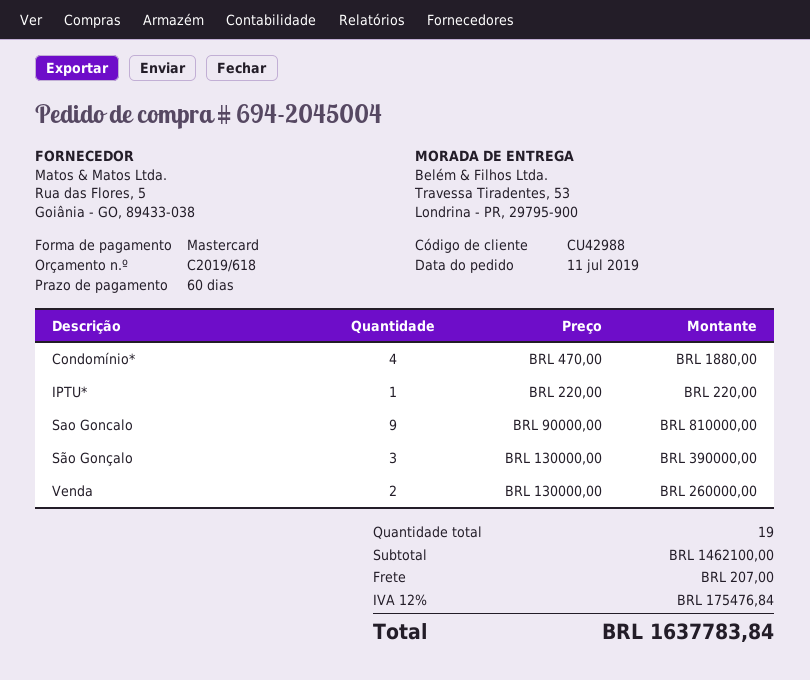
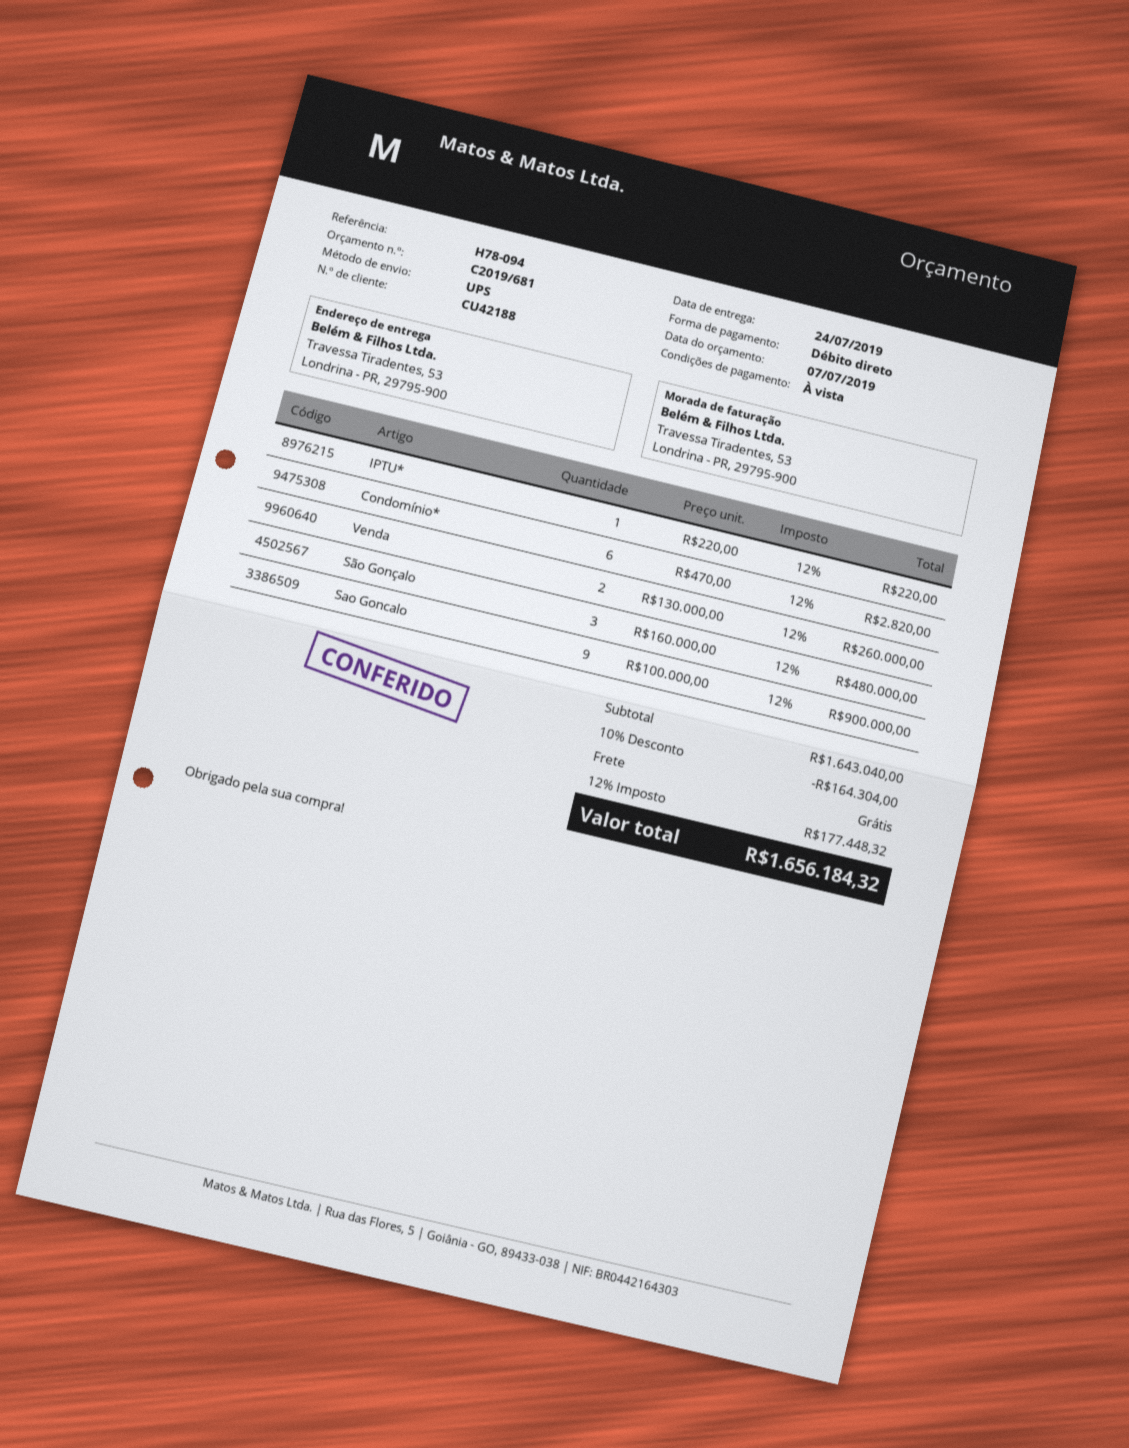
quote number: C2019/618 -> C2019/681
payment terms: 60 days -> on receipt
customer number: CU42988 -> CU42188
payment method: Mastercard -> direct debit
Condomínio*: 4 x 470.00 = 1880.00 -> 6 x 470.00 = 2820.00
Sao Goncalo: 9 x 90000.00 = 810000.00 -> 9 x 100000.00 = 900000.00
São Gonçalo: 3 x 130000.00 = 390000.00 -> 3 x 160000.00 = 480000.00
subtotal: 1462100.00 -> 1643040.00
discount: none -> 10% = 164304.00
shipping: 207.00 -> 0.00
tax: 12% = 175476.84 -> 12% = 177448.32
total: 1637783.84 -> 1656184.32

